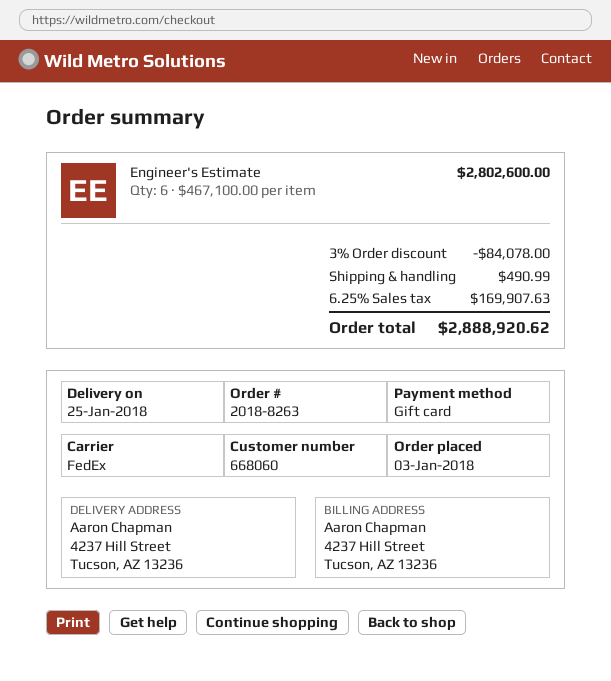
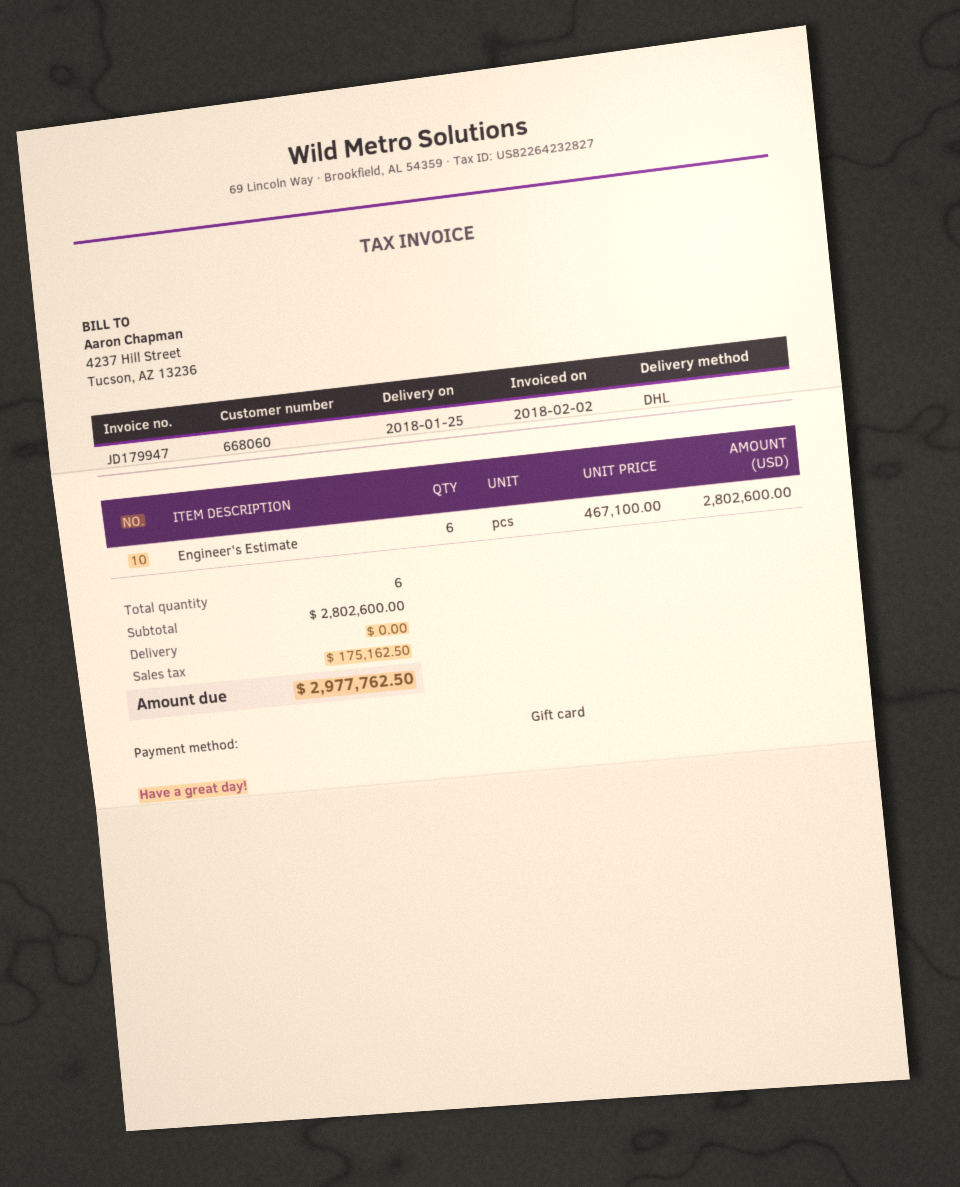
shipping method: FedEx -> DHL
discount: 3% = 84078.00 -> none
shipping: 490.99 -> 0.00
tax: 169907.63 -> 175162.50
total: 2888920.62 -> 2977762.50

